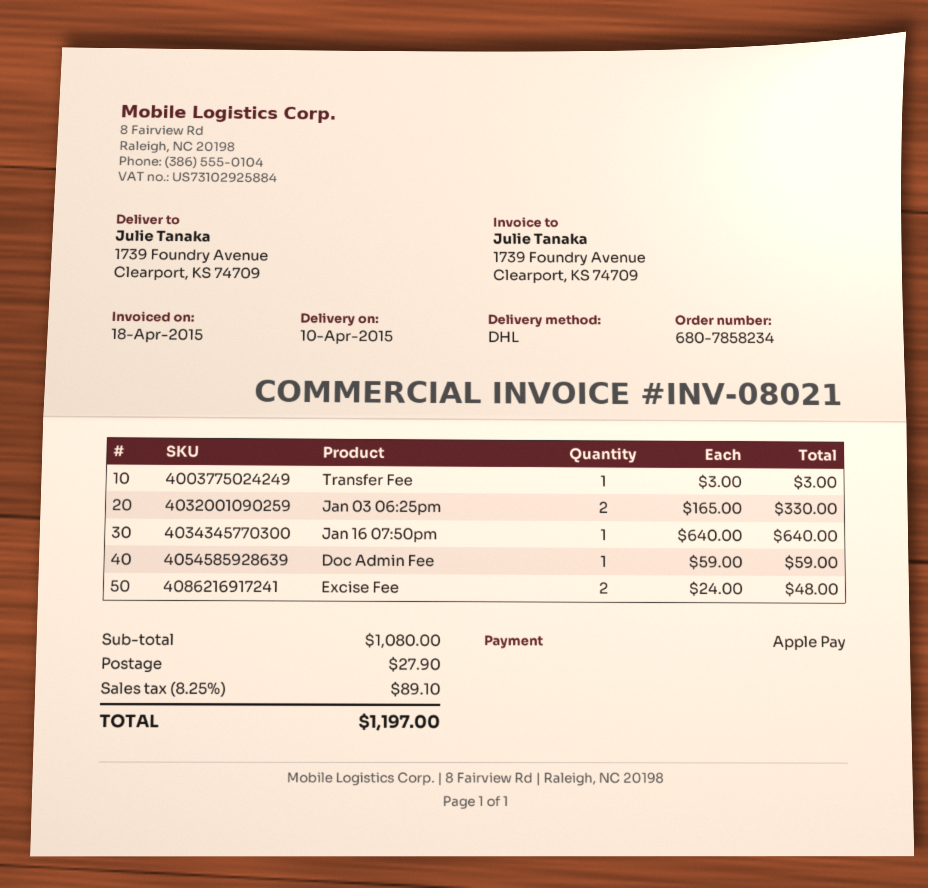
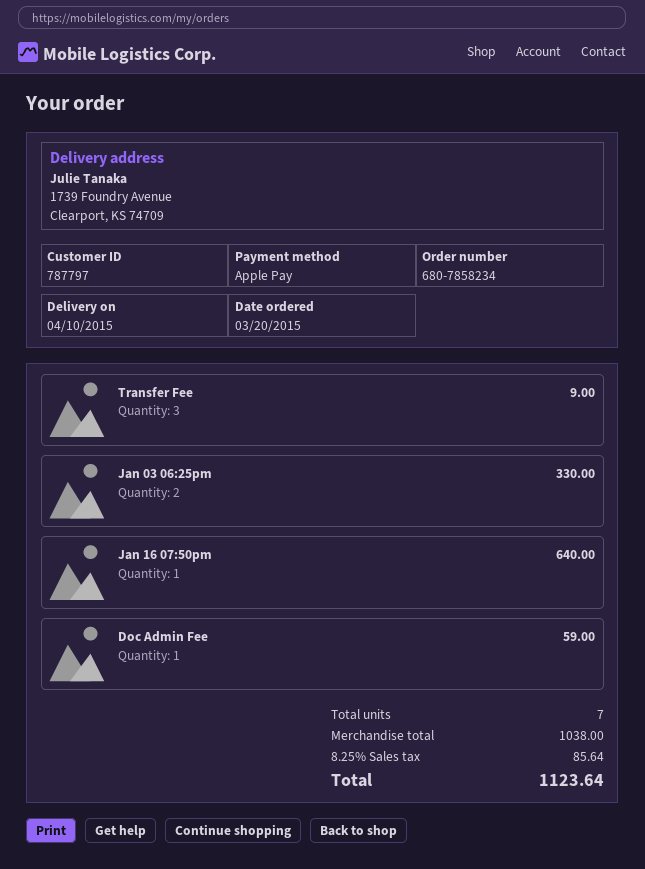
Transfer Fee: 1 for 3.00 -> 3 for 9.00
Excise Fee: 2 for 48.00 -> none
subtotal: 1080.00 -> 1038.00
shipping: 27.90 -> none
tax: 8.25% = 89.10 -> 8.25% = 85.64
total: 1197.00 -> 1123.64

